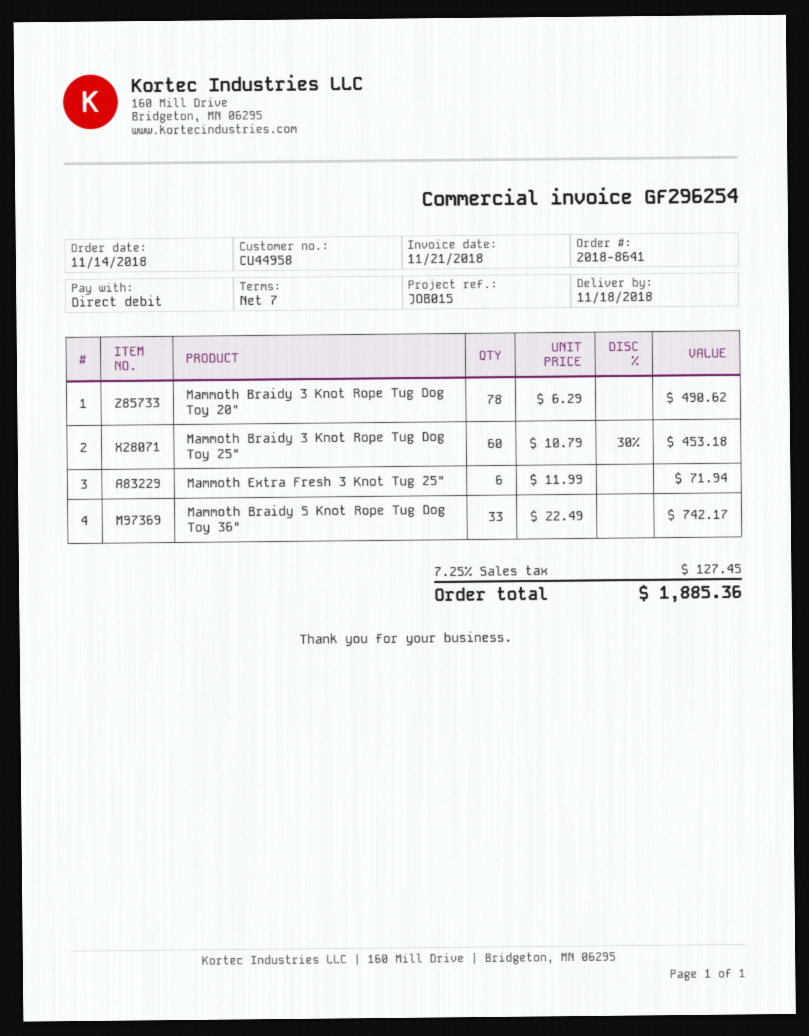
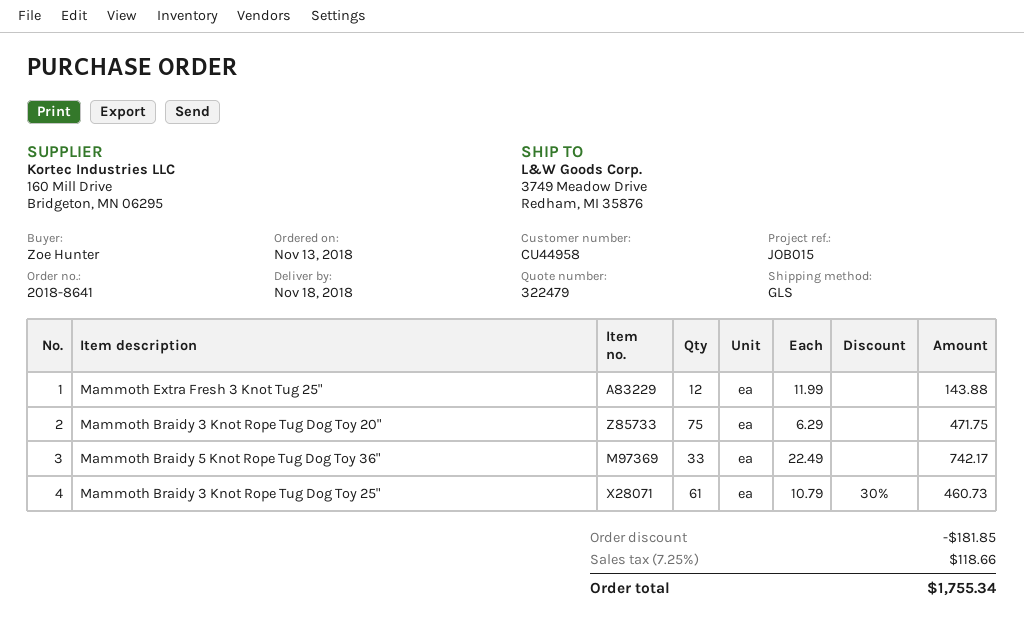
order date: 2018-11-14 -> 2018-11-13
Mammoth Braidy 3 Knot Rope Tug Dog Toy 20": 78 x 6.29 = 490.62 -> 75 x 6.29 = 471.75
Mammoth Braidy 3 Knot Rope Tug Dog Toy 25": 60 x 10.79 - 30% = 453.18 -> 61 x 10.79 - 30% = 460.73
Mammoth Extra Fresh 3 Knot Tug 25": 6 x 11.99 = 71.94 -> 12 x 11.99 = 143.88
discount: none -> 181.85
tax: 7.25% = 127.45 -> 7.25% = 118.66
total: 1885.36 -> 1755.34

